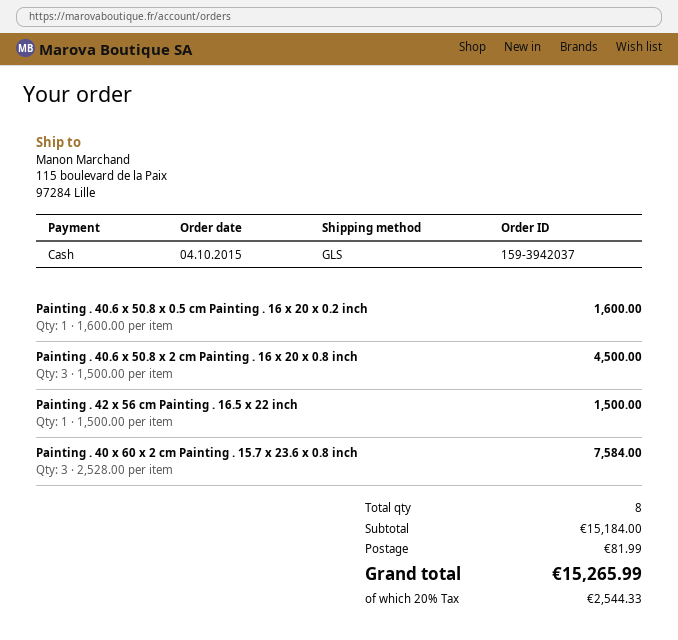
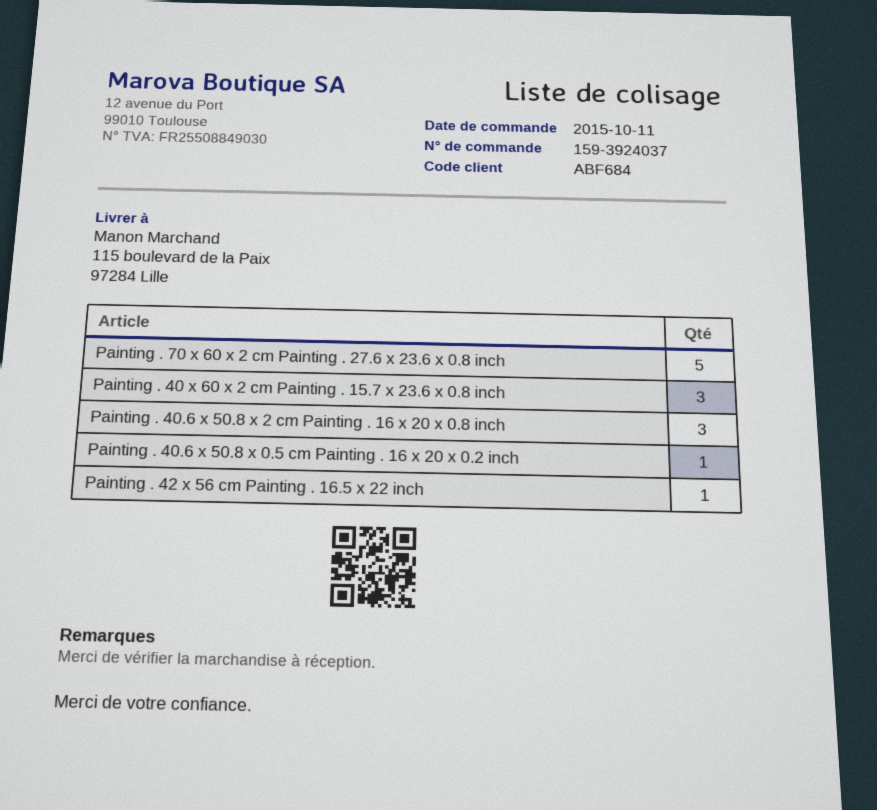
order number: 159-3942037 -> 159-3924037
order date: 2015-10-04 -> 2015-10-11
Painting . 70 x 60 x 2 cm Painting . 27.6 x 23.6 x 0.8 inch: none -> 5

